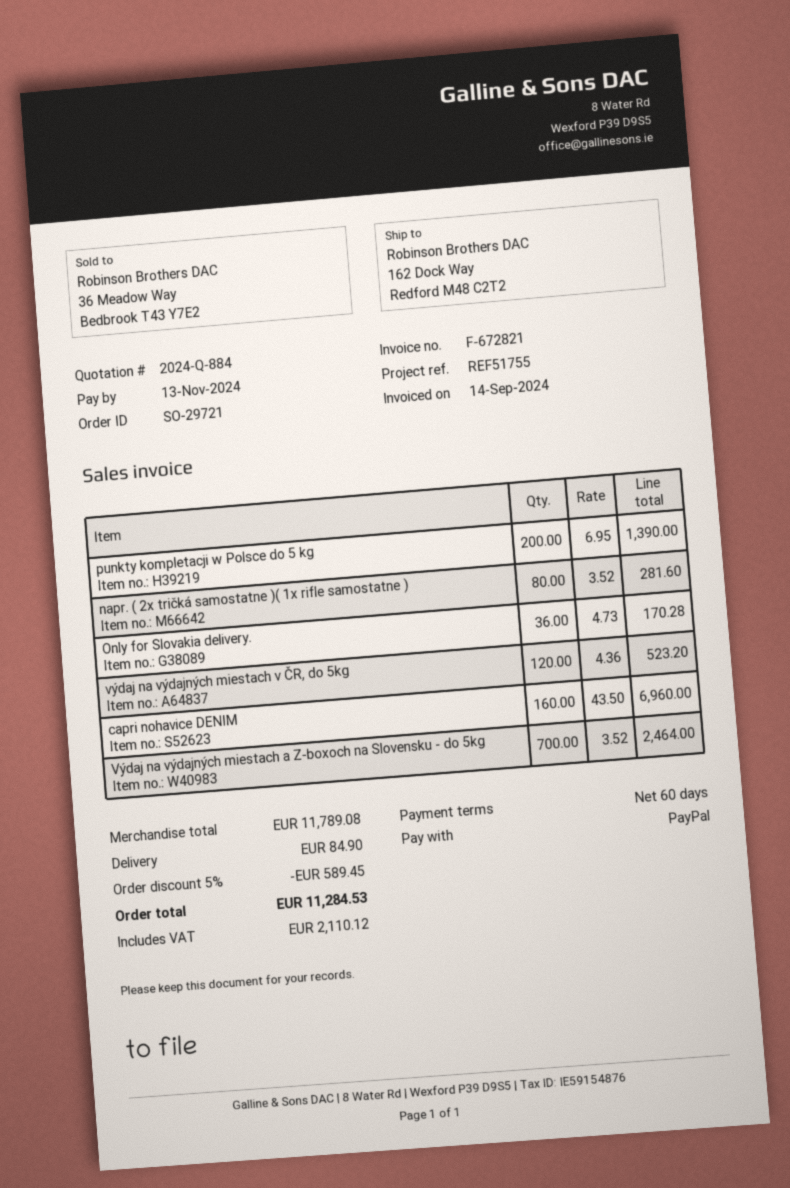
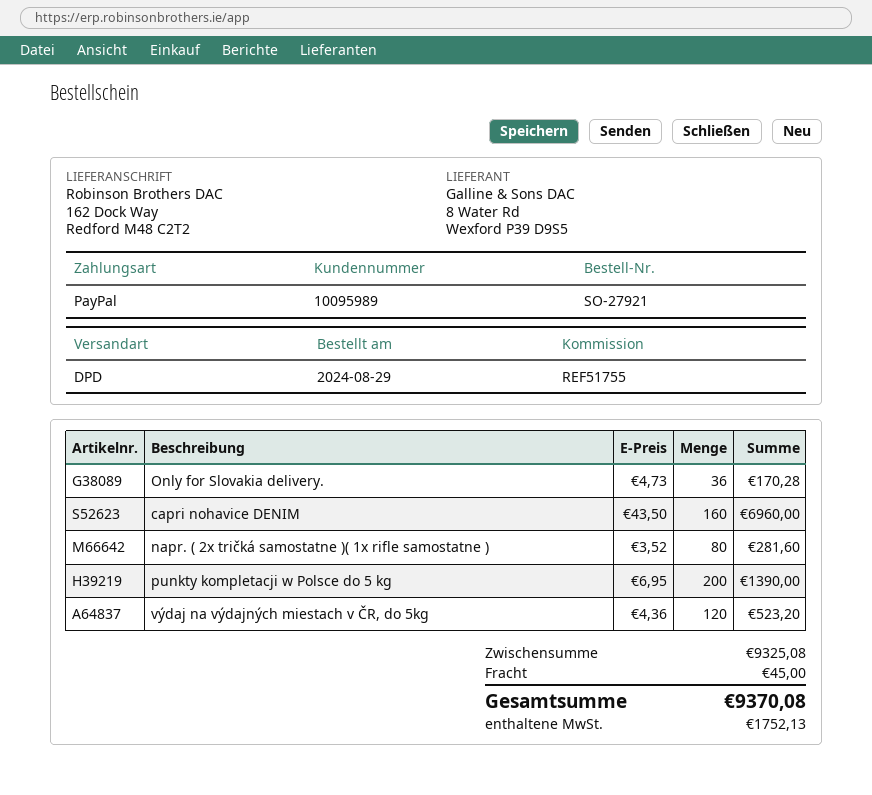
order number: SO-29721 -> SO-27921
Výdaj na výdajných miestach a Z-boxoch na Slovensku - do 5kg: 700 x 3.52 = 2464.00 -> none
subtotal: 11789.08 -> 9325.08
discount: 5% = 589.45 -> none
shipping: 84.90 -> 45.00
tax: 2110.12 -> 1752.13
total: 11284.53 -> 9370.08

